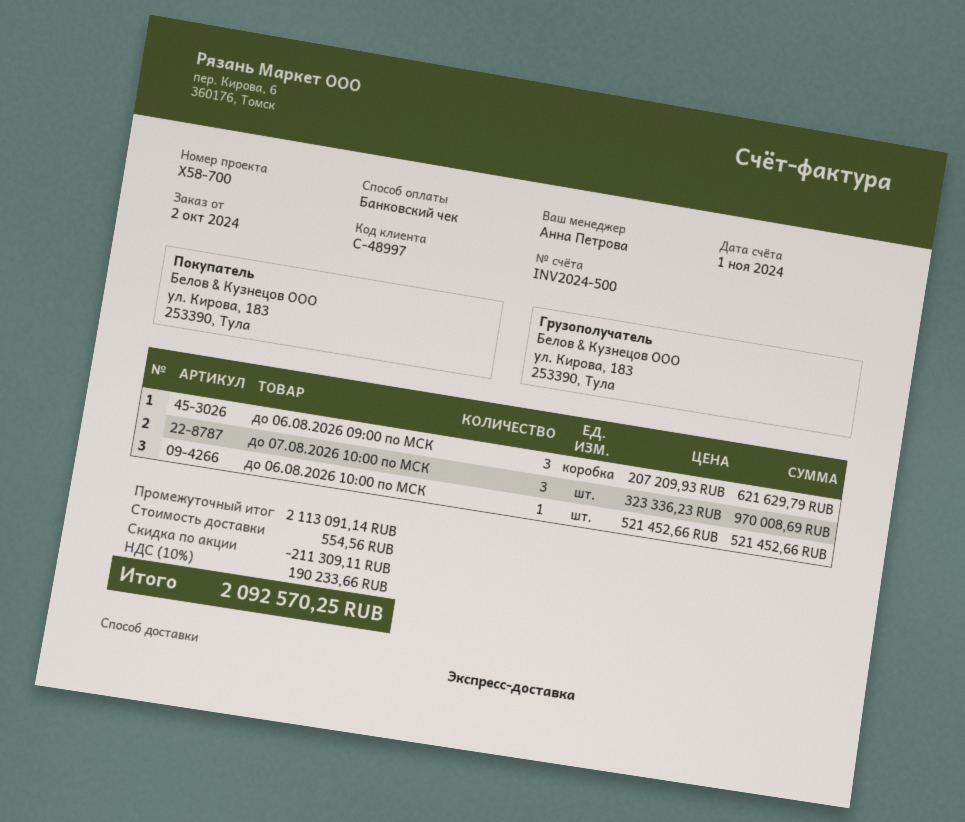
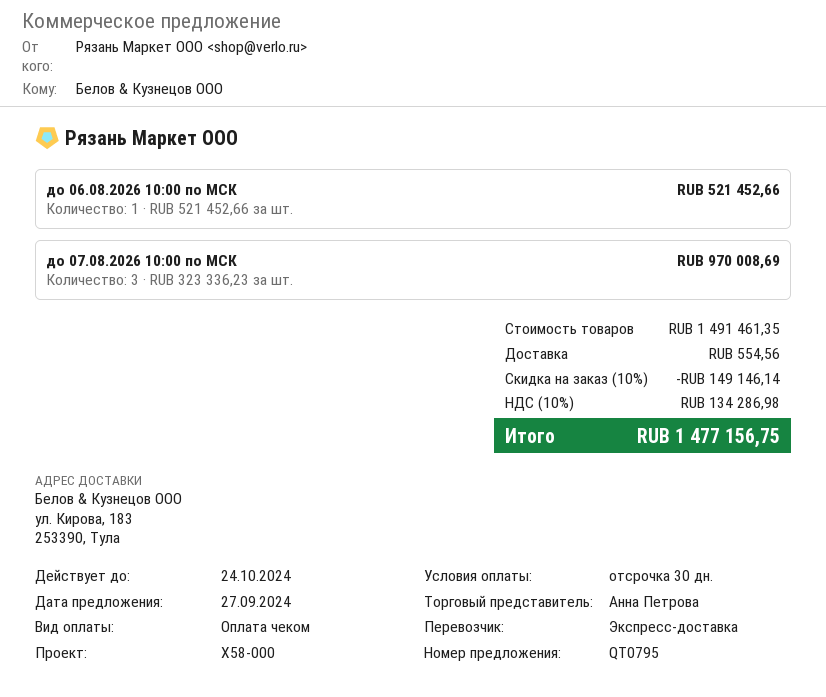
reference: X58-700 -> X58-000
до 06.08.2026 09:00 по МСК: 3 x 207209.93 = 621629.79 -> none
subtotal: 2113091.14 -> 1491461.35
discount: 211309.11 -> 149146.14
tax: 10% = 190233.66 -> 10% = 134286.98
total: 2092570.25 -> 1477156.75

